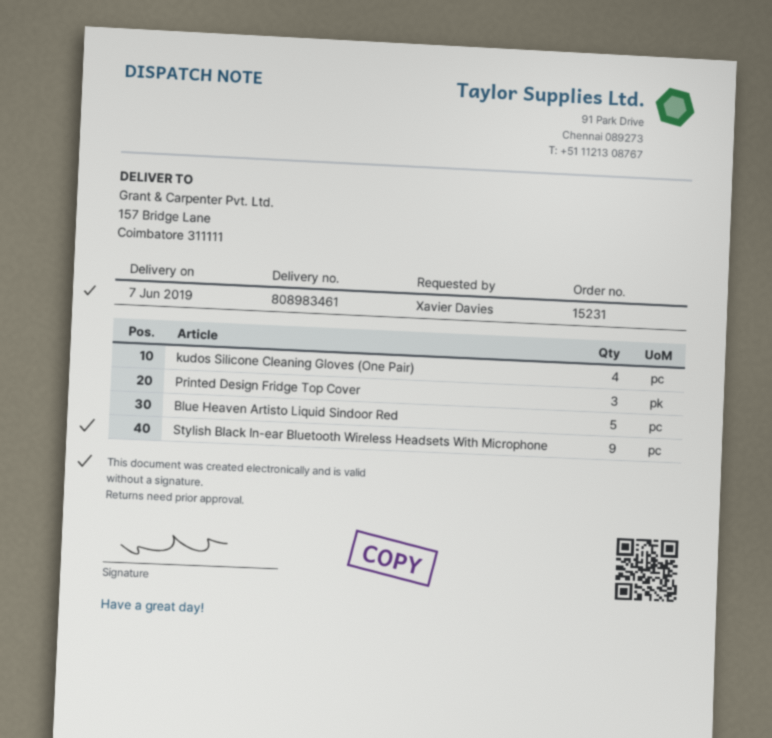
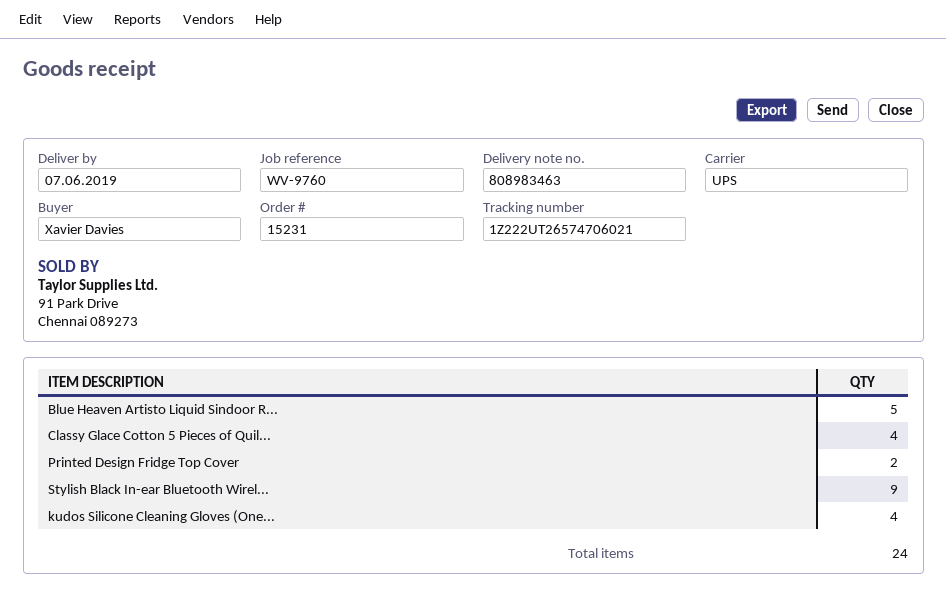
delivery note number: 808983461 -> 808983463
Printed Design Fridge Top Cover: 3 -> 2
Classy Glace Cotton 5 Pieces of Quil...: none -> 4

